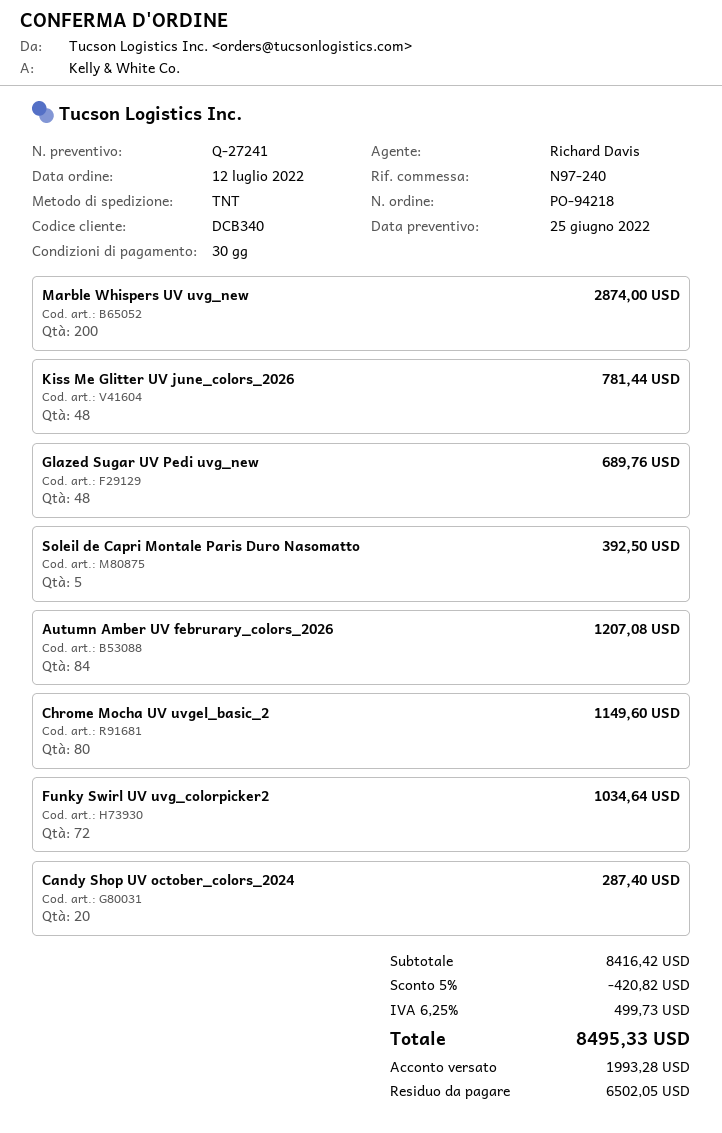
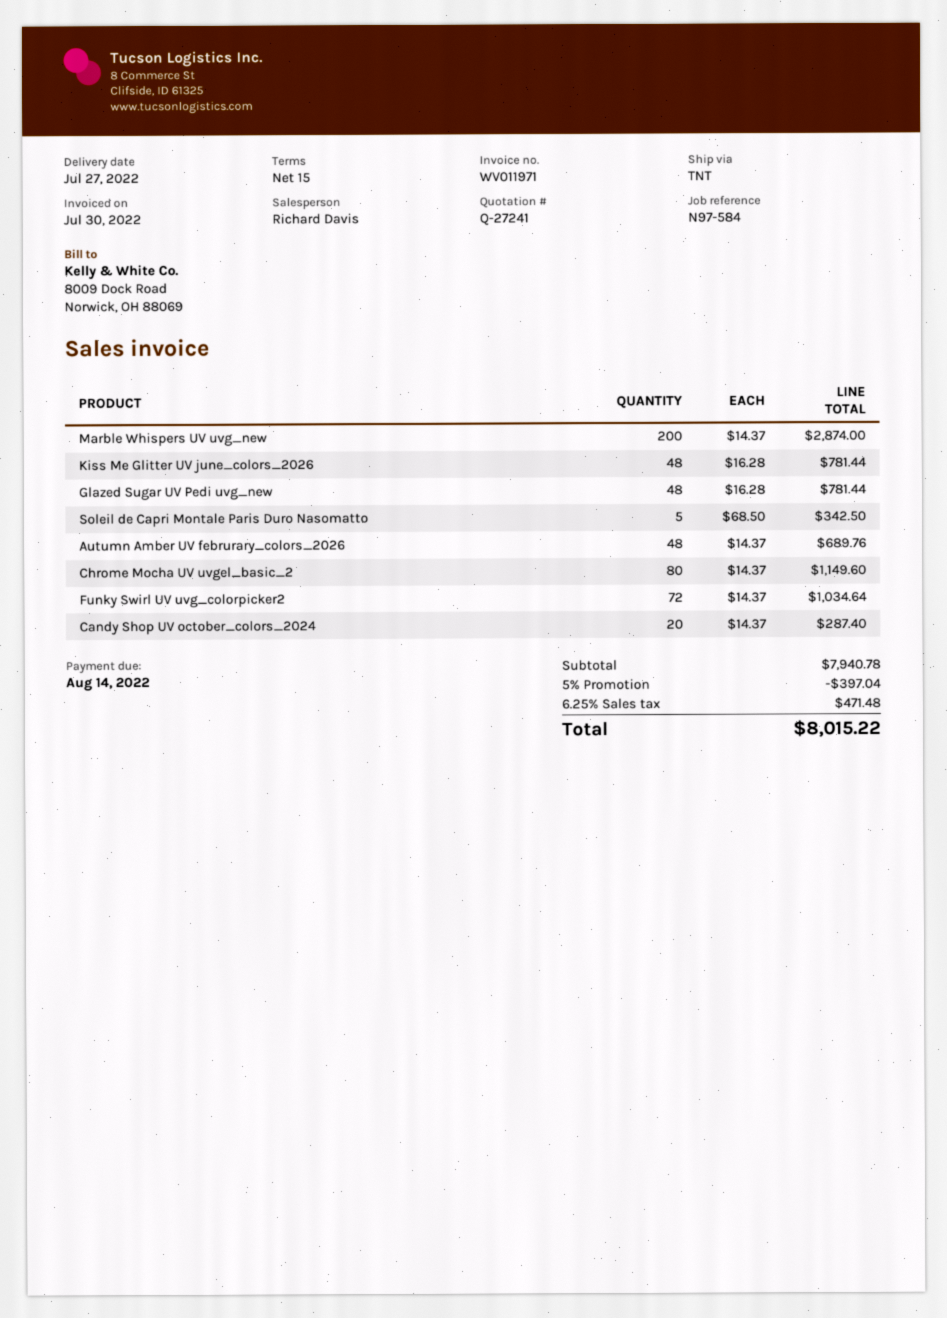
payment terms: 30 days -> 15 days
reference: N97-240 -> N97-584
Glazed Sugar UV Pedi uvg_new: 48 for 689.76 -> 48 for 781.44
Soleil de Capri Montale Paris Duro Nasomatto: 5 for 392.50 -> 5 for 342.50
Autumn Amber UV februrary_colors_2026: 84 for 1207.08 -> 48 for 689.76
subtotal: 8416.42 -> 7940.78
discount: 5% = 420.82 -> 5% = 397.04
tax: 6.25% = 499.73 -> 6.25% = 471.48
total: 8495.33 -> 8015.22

